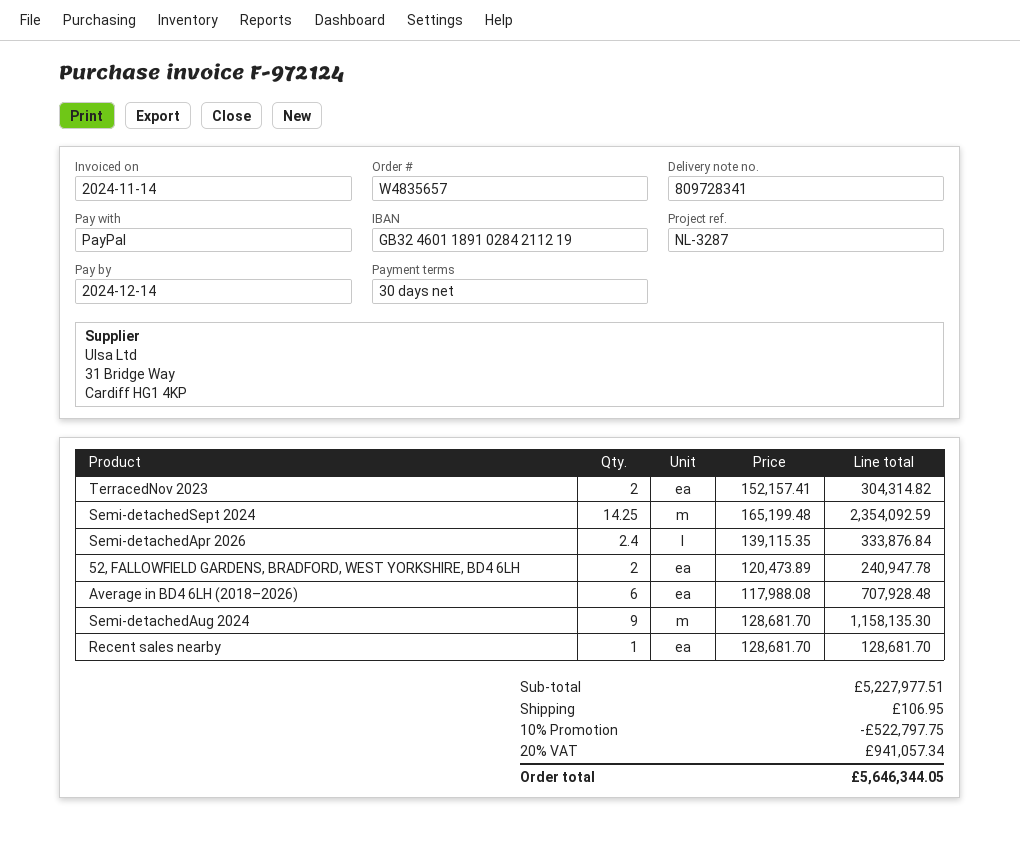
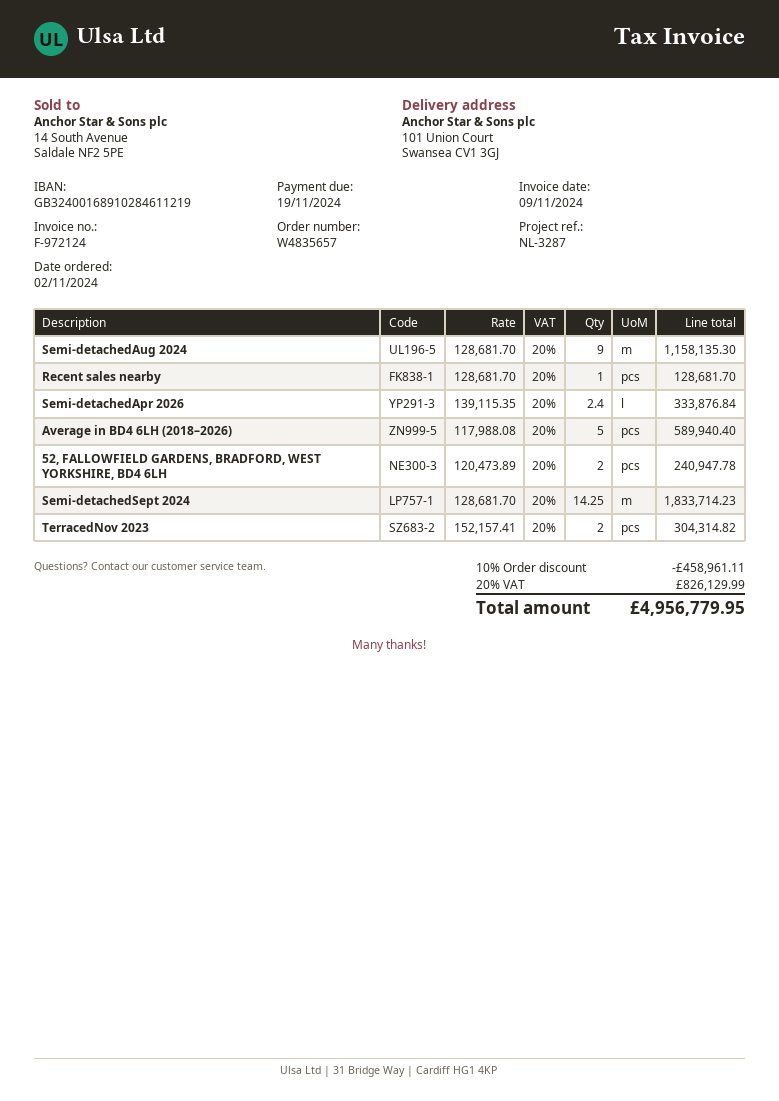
invoice date: 2024-11-14 -> 2024-11-09
due date: 2024-12-14 -> 2024-11-19
bank account: GB32460118910284211219 -> GB32400168910284611219
Semi-detachedSept 2024: 14.25 x 165199.48 = 2354092.59 -> 14.25 x 128681.70 = 1833714.23
Average in BD4 6LH (2018–2026): 6 x 117988.08 = 707928.48 -> 5 x 117988.08 = 589940.40
discount: 10% = 522797.75 -> 10% = 458961.11
shipping: 106.95 -> none
tax: 20% = 941057.34 -> 20% = 826129.99
total: 5646344.05 -> 4956779.95

